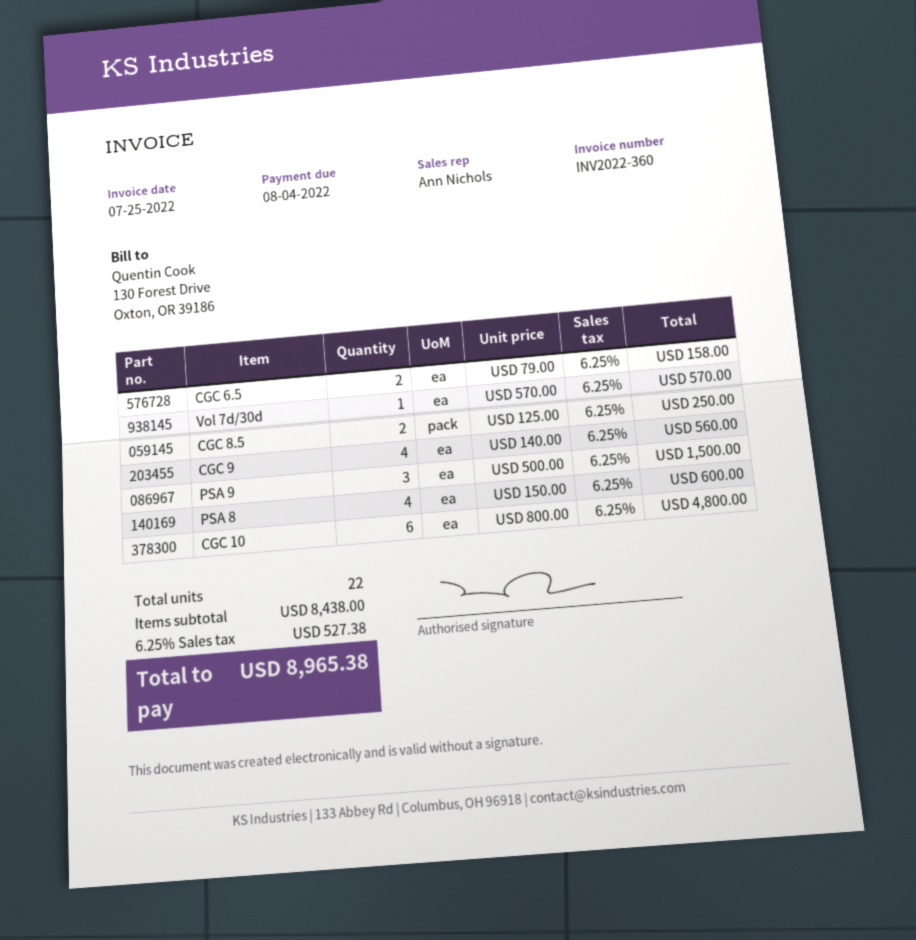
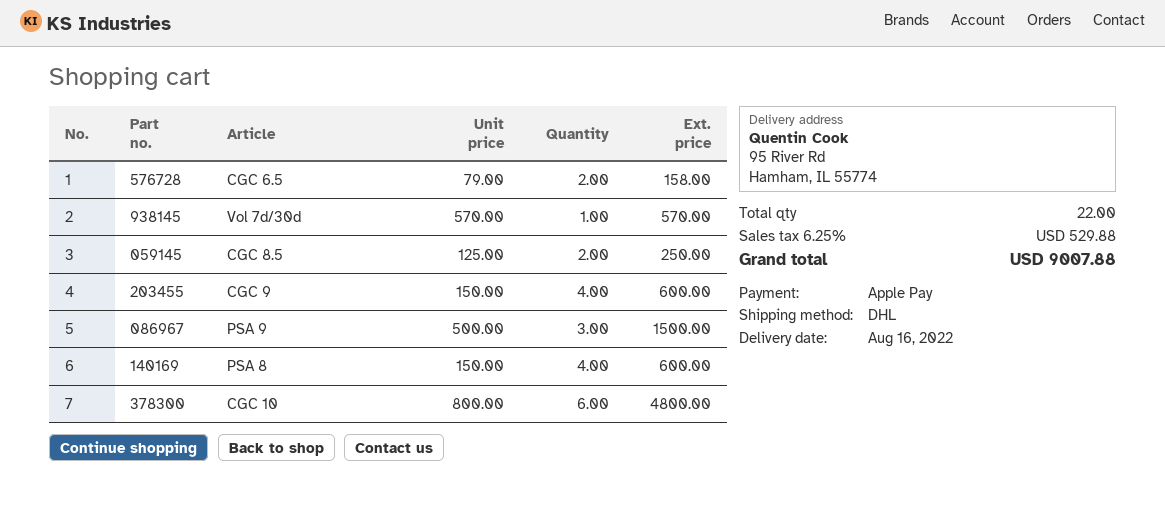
CGC 9: 4 x 140.00 = 560.00 -> 4 x 150.00 = 600.00
tax: 6.25% = 527.38 -> 6.25% = 529.88
total: 8965.38 -> 9007.88

